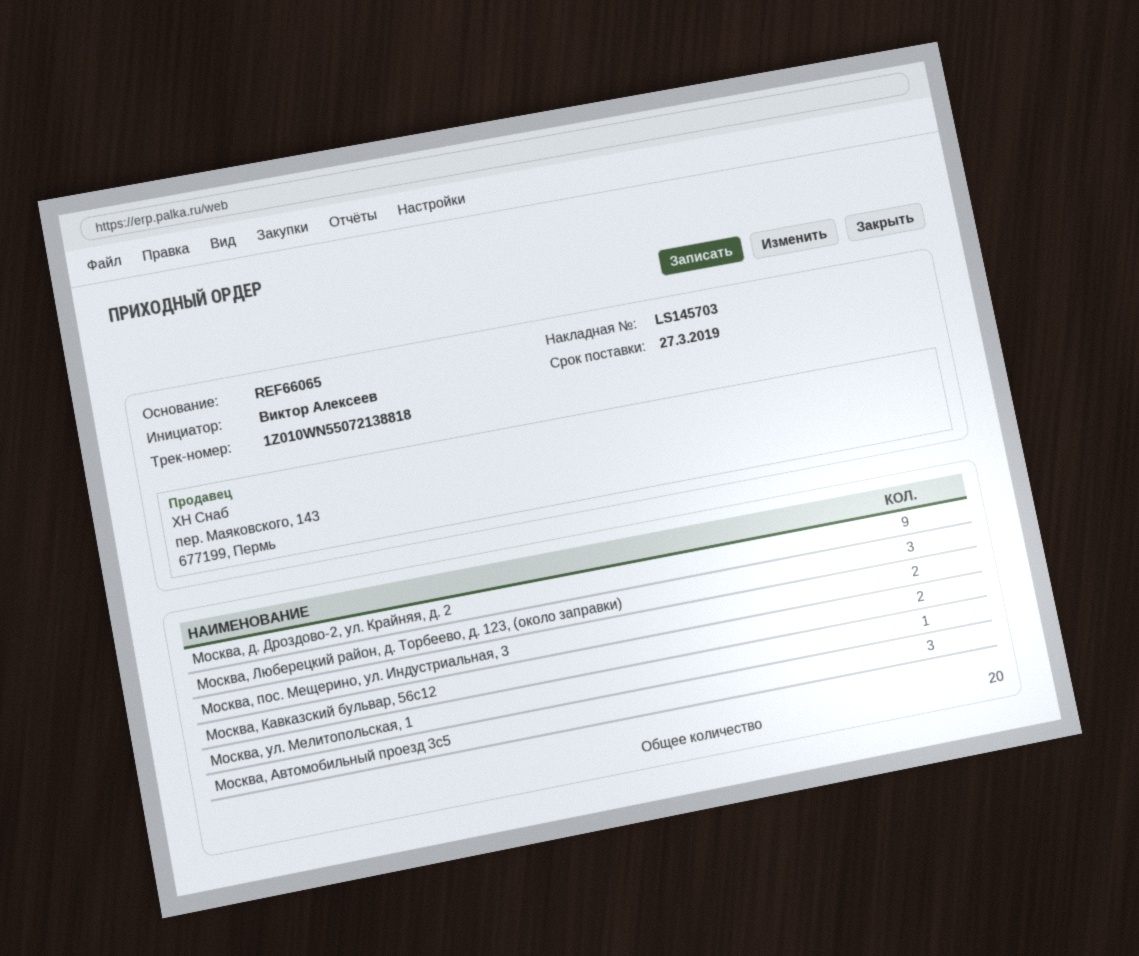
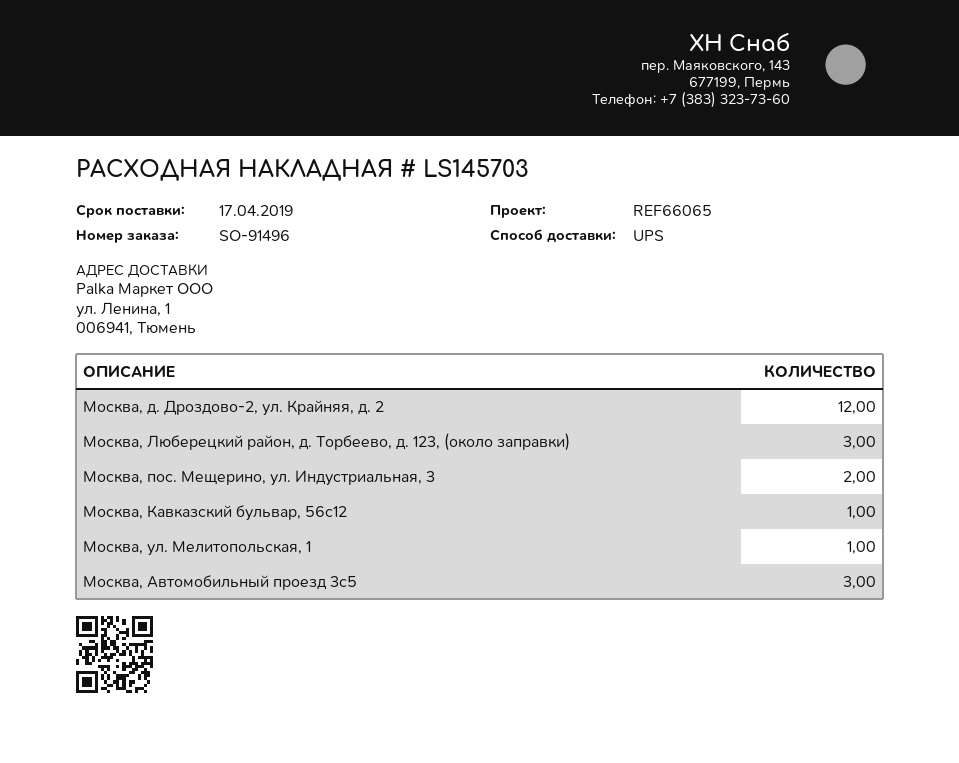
delivery date: 2019-03-27 -> 2019-04-17
Москва, д. Дроздово-2, ул. Крайняя, д. 2: 9 -> 12
Москва, Кавказский бульвар, 56с12: 2 -> 1

